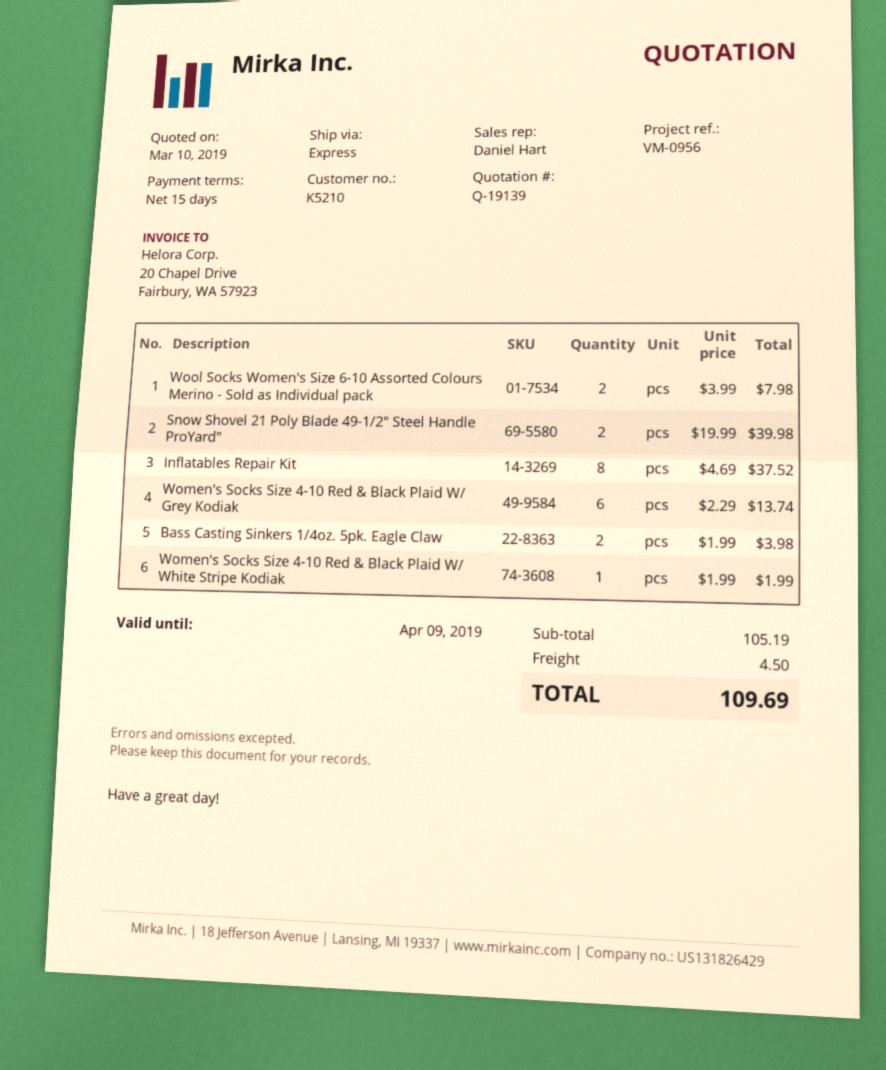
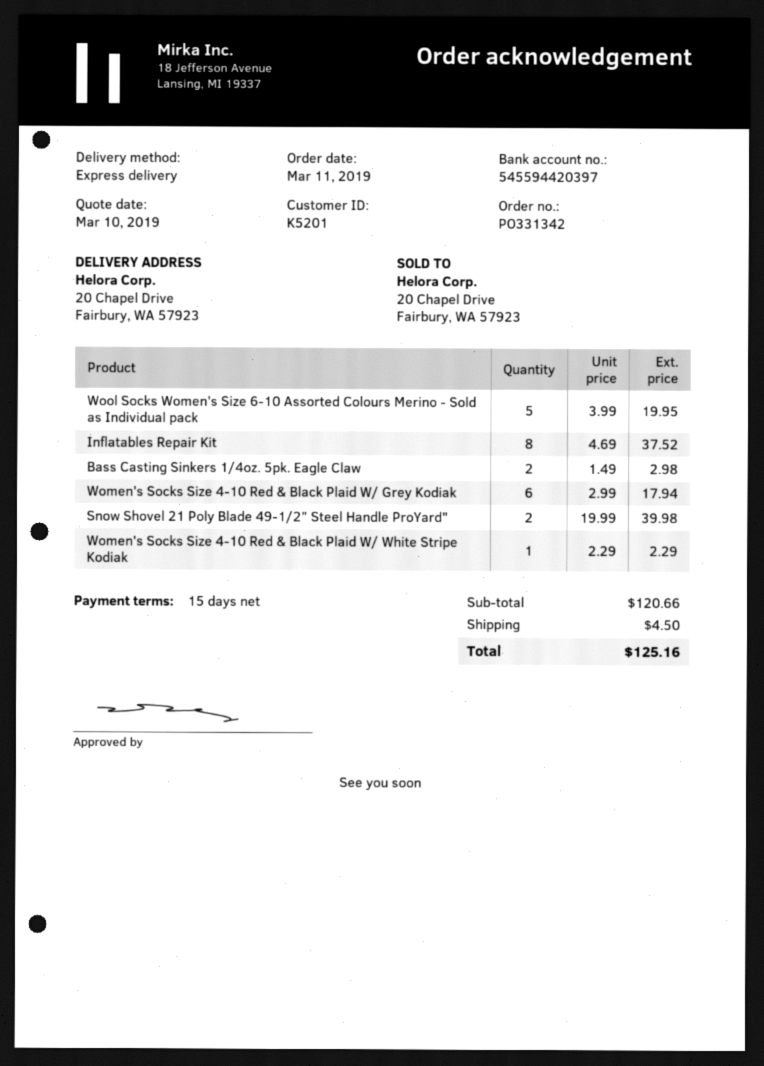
customer number: K5210 -> K5201
Wool Socks Women's Size 6-10 Assorted Colours Merino - Sold as Individual pack: 2 x 3.99 = 7.98 -> 5 x 3.99 = 19.95
Women's Socks Size 4-10 Red & Black Plaid W/ Grey Kodiak: 6 x 2.29 = 13.74 -> 6 x 2.99 = 17.94
Bass Casting Sinkers 1/4oz. 5pk. Eagle Claw: 2 x 1.99 = 3.98 -> 2 x 1.49 = 2.98
Women's Socks Size 4-10 Red & Black Plaid W/ White Stripe Kodiak: 1 x 1.99 = 1.99 -> 1 x 2.29 = 2.29
subtotal: 105.19 -> 120.66
total: 109.69 -> 125.16

